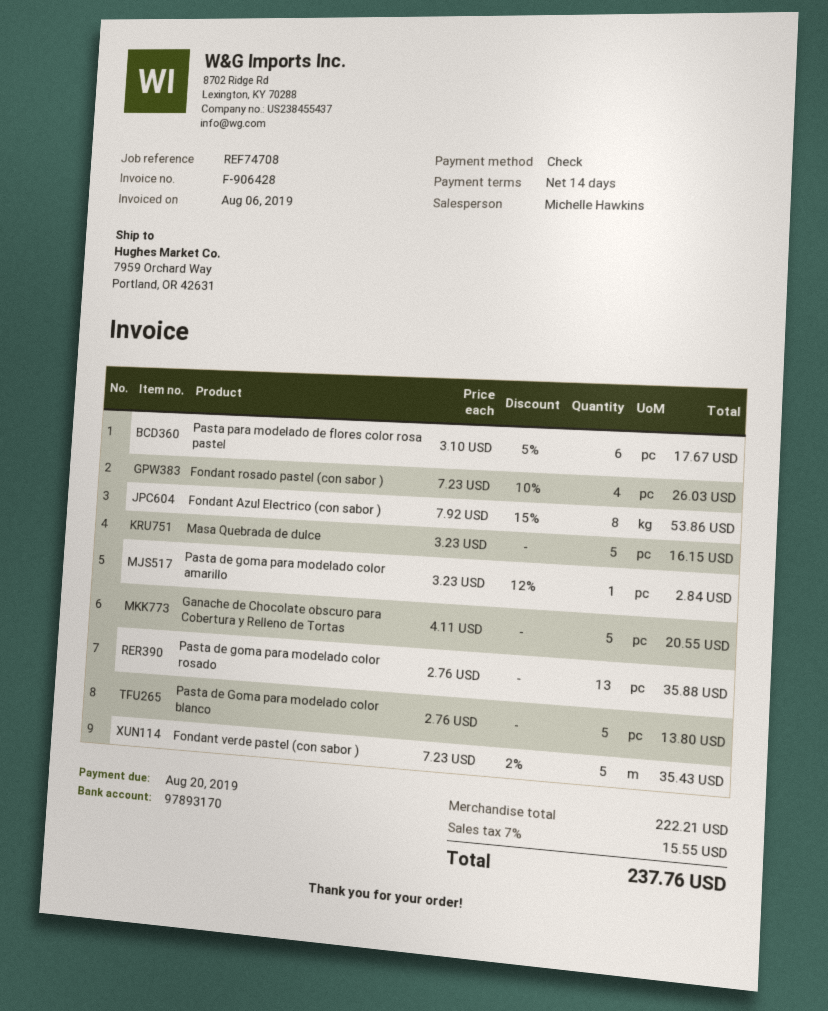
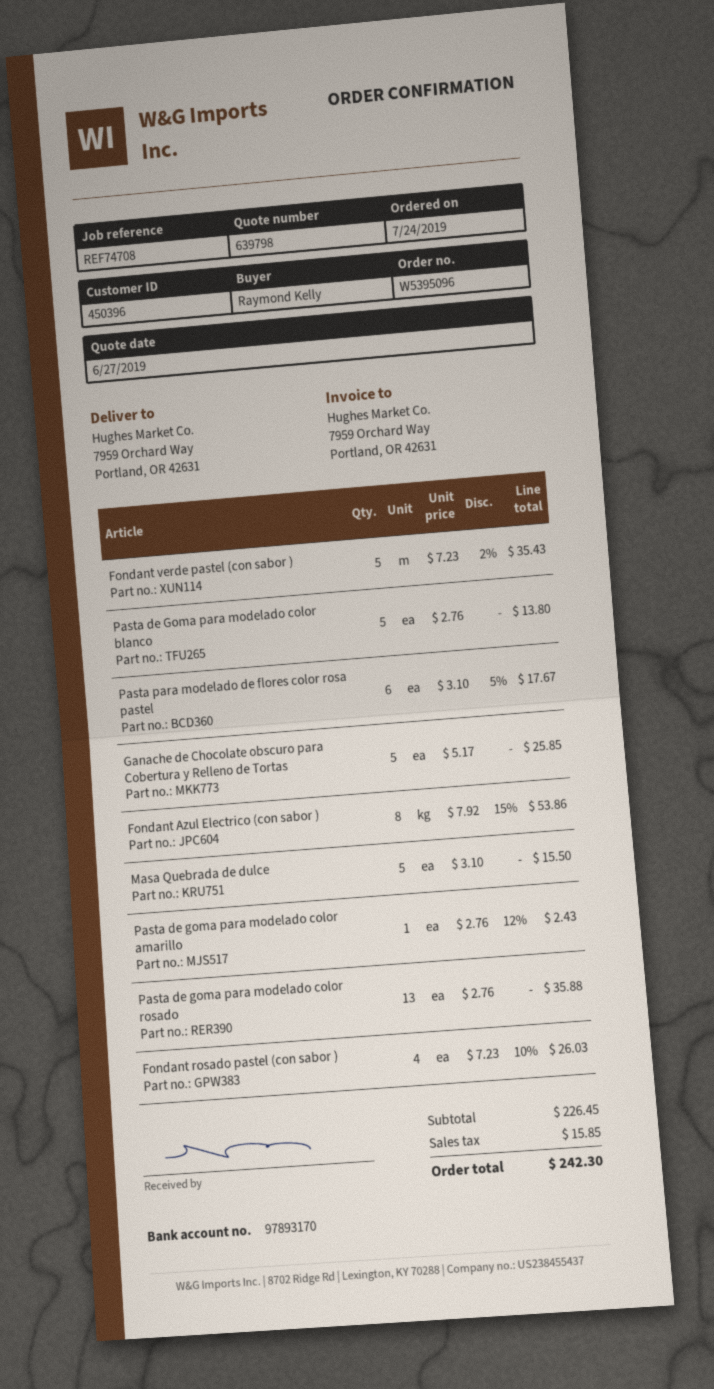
Masa Quebrada de dulce: 5 x 3.23 = 16.15 -> 5 x 3.10 = 15.50
Pasta de goma para modelado color amarillo: 1 x 3.23 - 12% = 2.84 -> 1 x 2.76 - 12% = 2.43
Ganache de Chocolate obscuro para Cobertura y Relleno de Tortas: 5 x 4.11 = 20.55 -> 5 x 5.17 = 25.85
subtotal: 222.21 -> 226.45
tax: 15.55 -> 15.85
total: 237.76 -> 242.30

